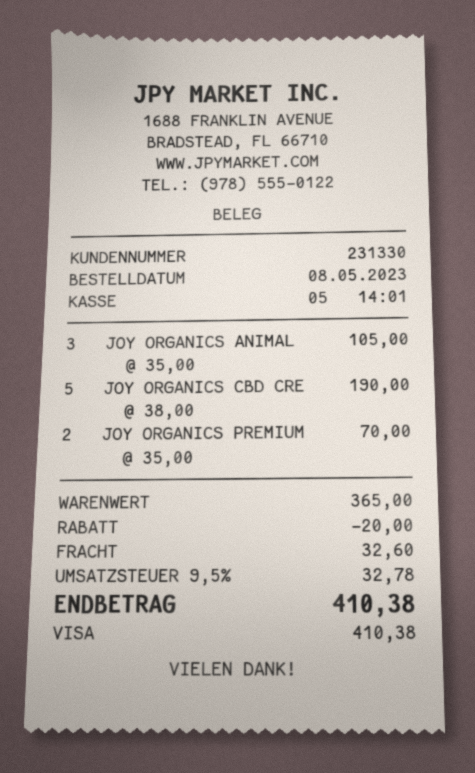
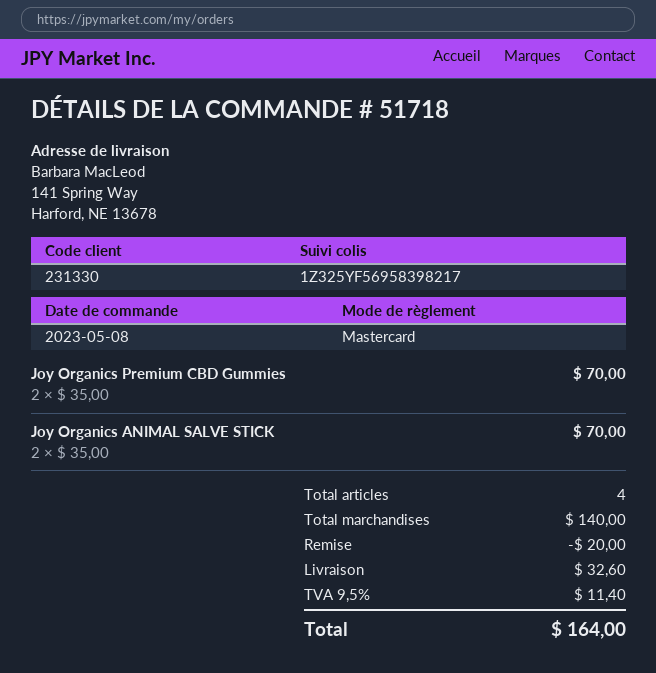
payment method: Visa -> Mastercard
JOY ORGANICS ANIMAL: 3 x 35.00 = 105.00 -> 2 x 35.00 = 70.00
JOY ORGANICS CBD CRE: 5 x 38.00 = 190.00 -> none
subtotal: 365.00 -> 140.00
tax: 9.5% = 32.78 -> 9.5% = 11.40
total: 410.38 -> 164.00

